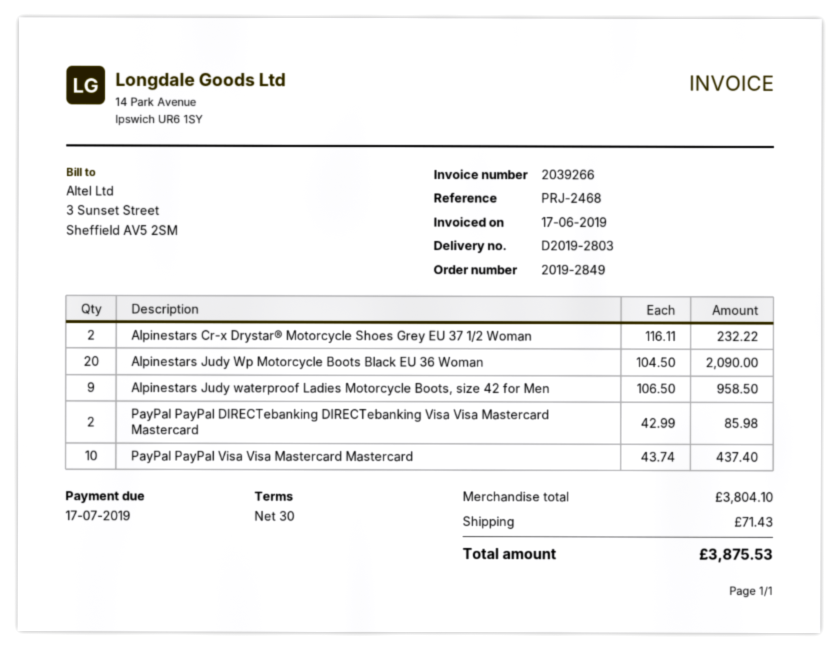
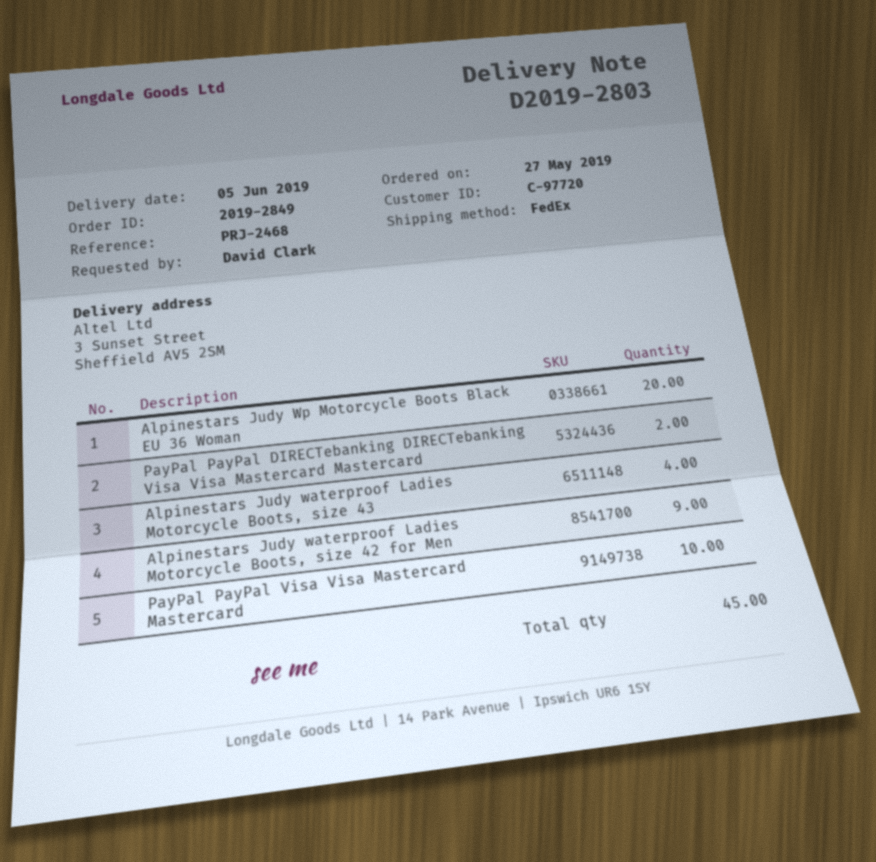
Alpinestars Cr-x Drystar® Motorcycle Shoes Grey EU 37 1/2 Woman: 2 -> none
Alpinestars Judy waterproof Ladies Motorcycle Boots, size 43: none -> 4

